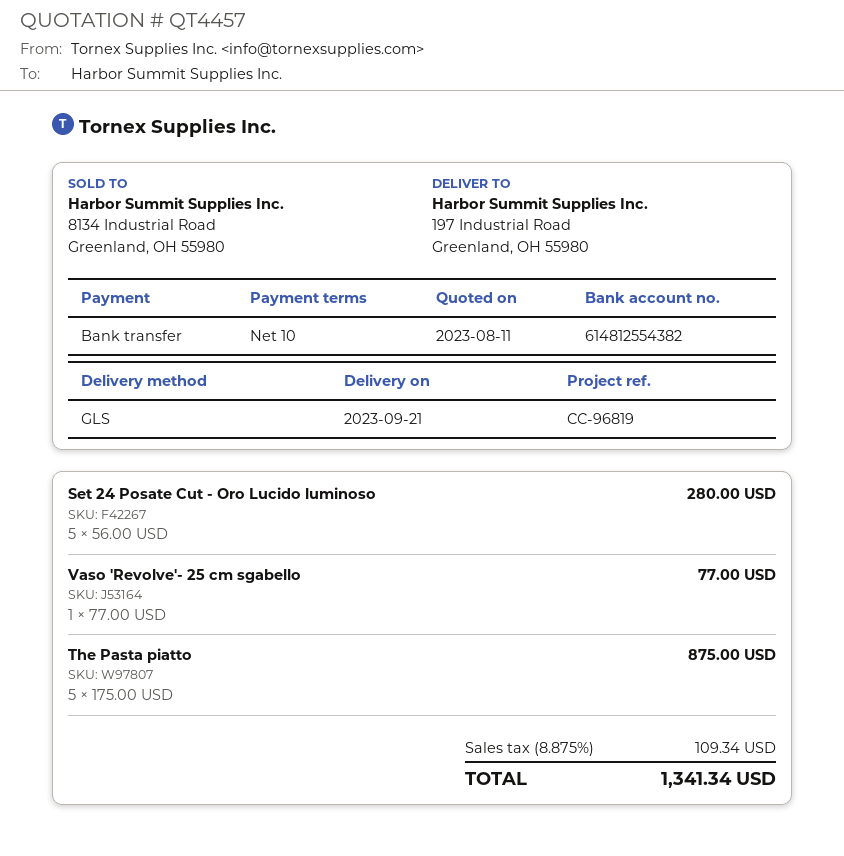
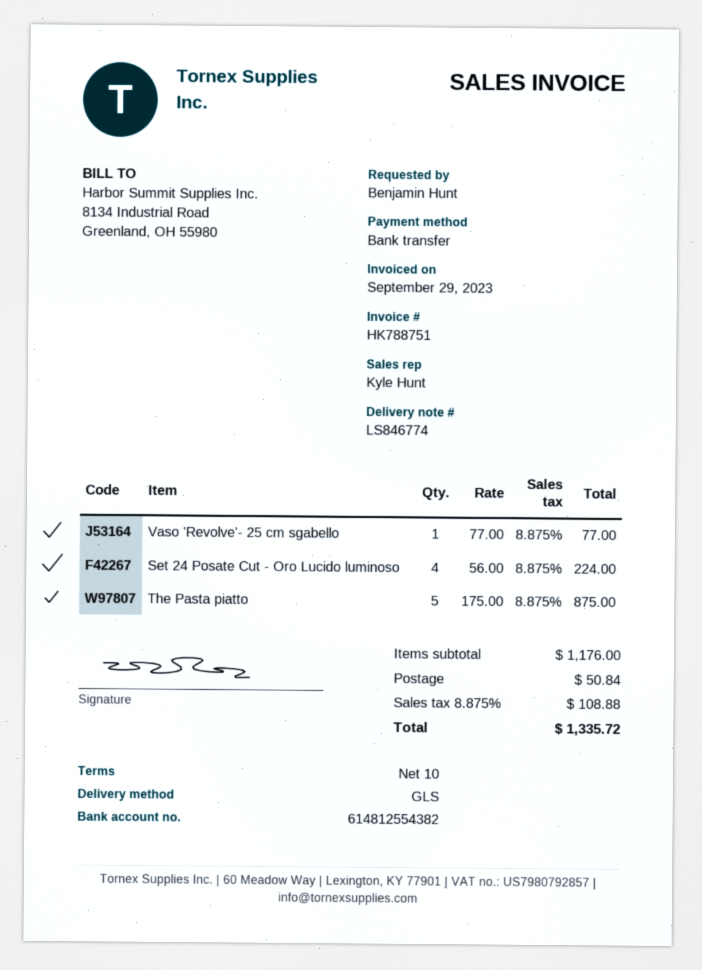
Set 24 Posate Cut - Oro Lucido luminoso: 5 x 56.00 = 280.00 -> 4 x 56.00 = 224.00
shipping: none -> 50.84
tax: 8.875% = 109.34 -> 8.875% = 108.88
total: 1341.34 -> 1335.72

